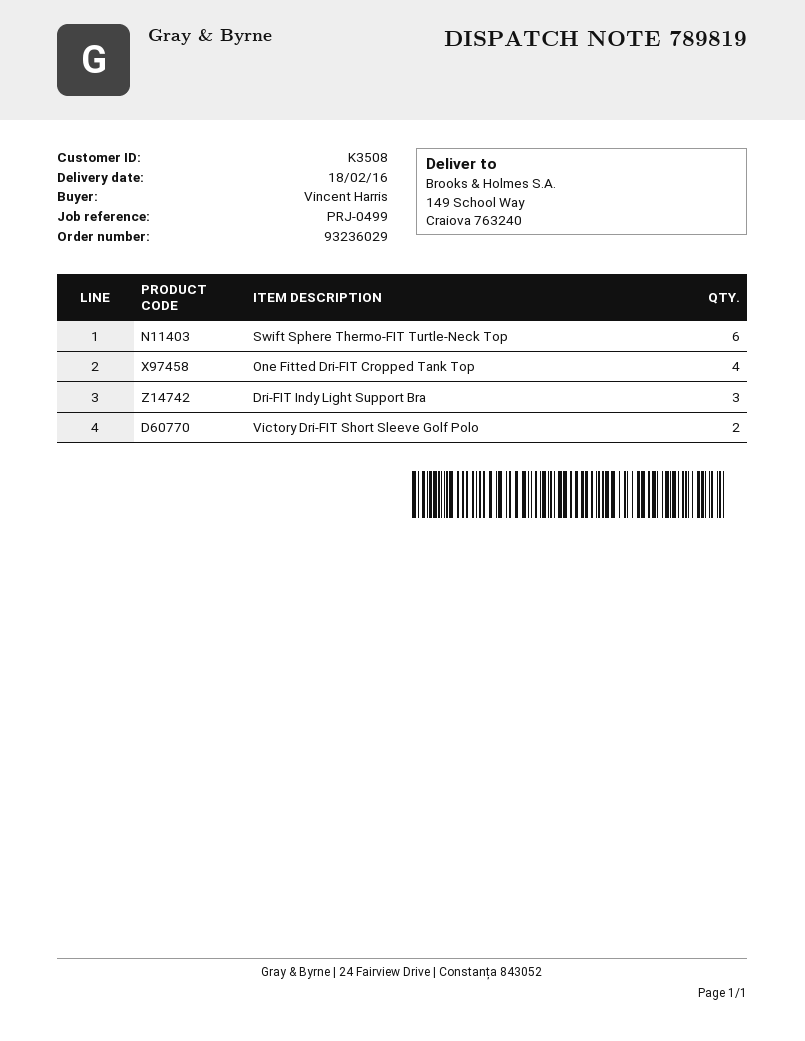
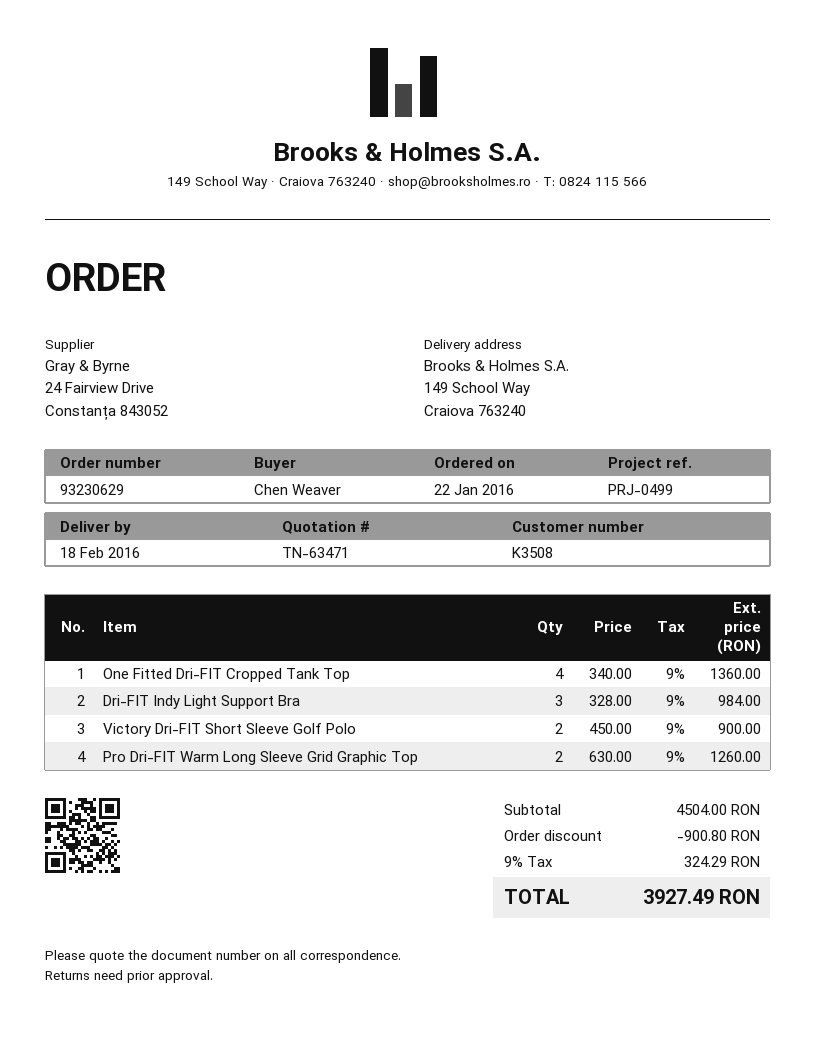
order number: 93236029 -> 93230629
ordered by: Vincent Harris -> Chen Weaver
Swift Sphere Thermo-FIT Turtle-Neck Top: 6 -> none
Pro Dri-FIT Warm Long Sleeve Grid Graphic Top: none -> 2

